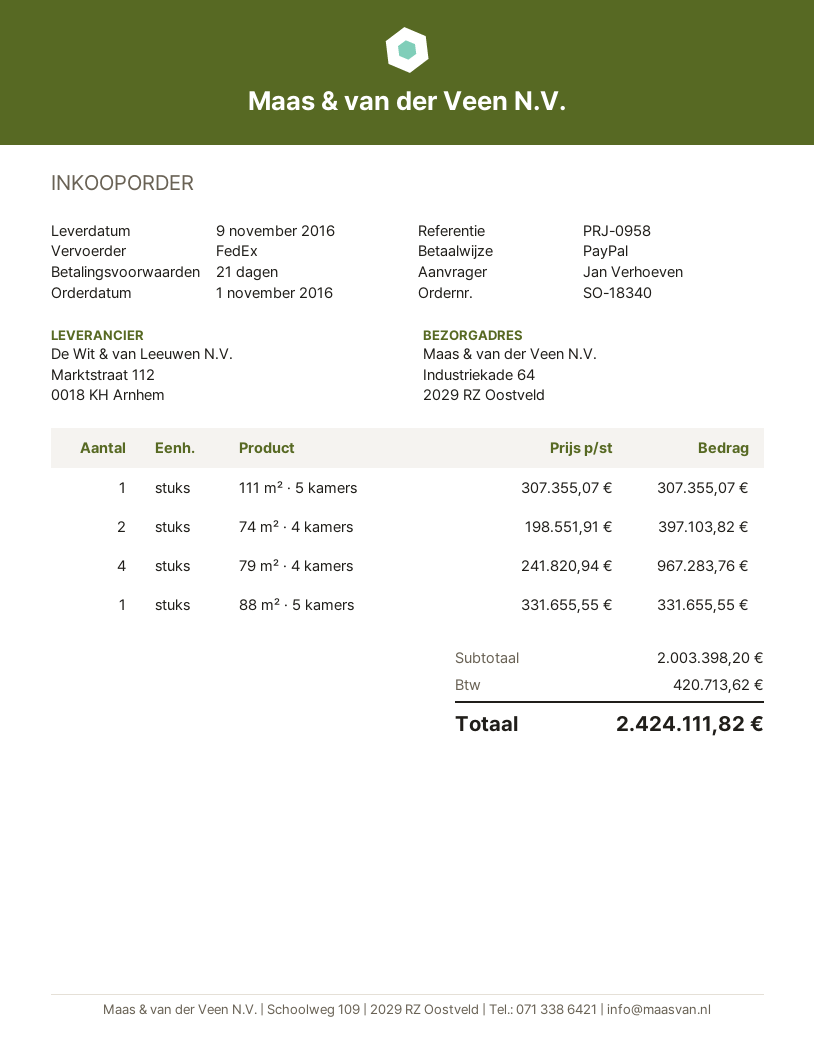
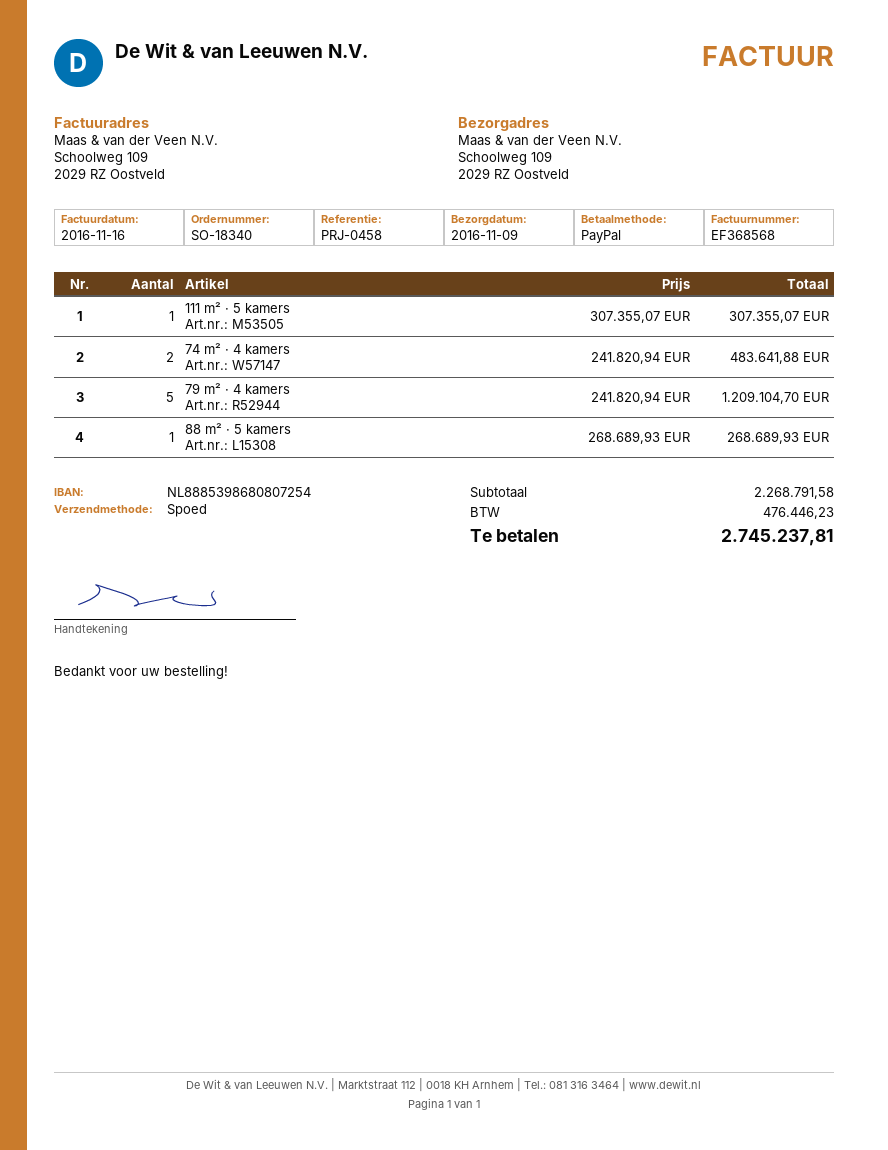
reference: PRJ-0958 -> PRJ-0458
shipping method: FedEx -> express
ship to: Industriekade 64, 2029 RZ Oostveld -> Schoolweg 109, 2029 RZ Oostveld
74 m² · 4 kamers: 2 x 198551.91 = 397103.82 -> 2 x 241820.94 = 483641.88
79 m² · 4 kamers: 4 x 241820.94 = 967283.76 -> 5 x 241820.94 = 1209104.70
88 m² · 5 kamers: 1 x 331655.55 = 331655.55 -> 1 x 268689.93 = 268689.93
subtotal: 2003398.20 -> 2268791.58
tax: 420713.62 -> 476446.23
total: 2424111.82 -> 2745237.81

